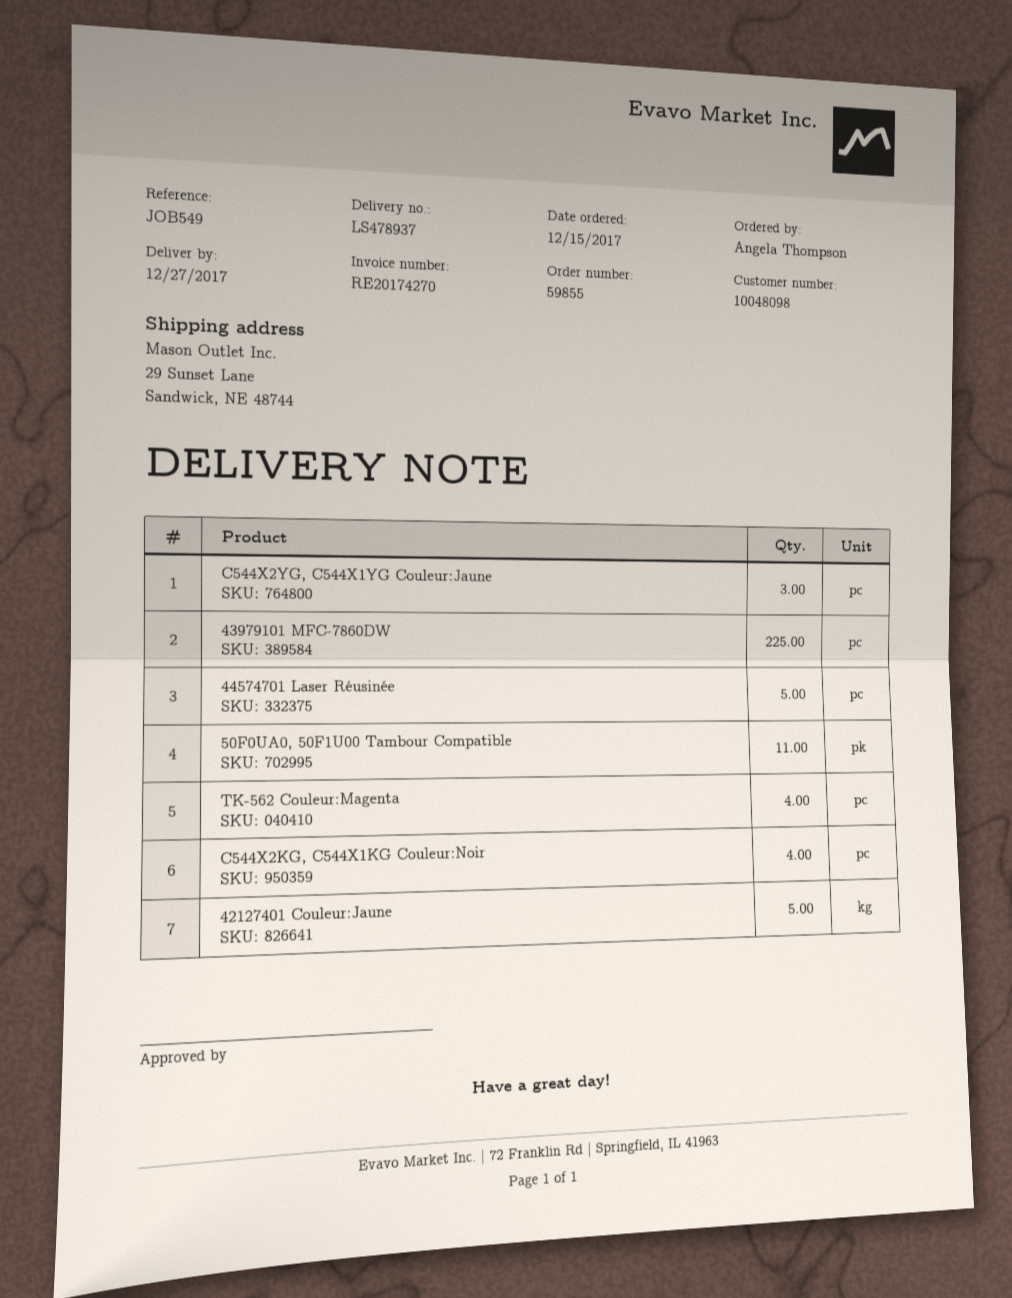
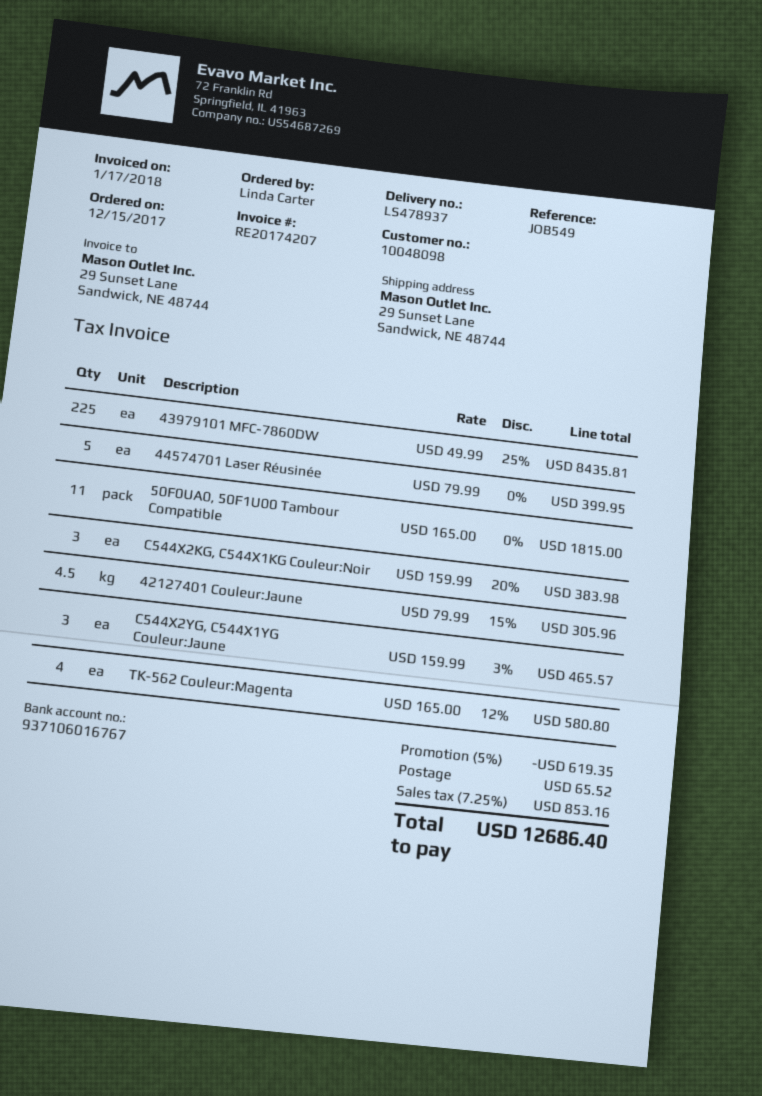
invoice number: RE20174270 -> RE20174207
ordered by: Angela Thompson -> Linda Carter
C544X2KG, C544X1KG Couleur:Noir: 4 -> 3
42127401 Couleur:Jaune: 5 -> 4.5

